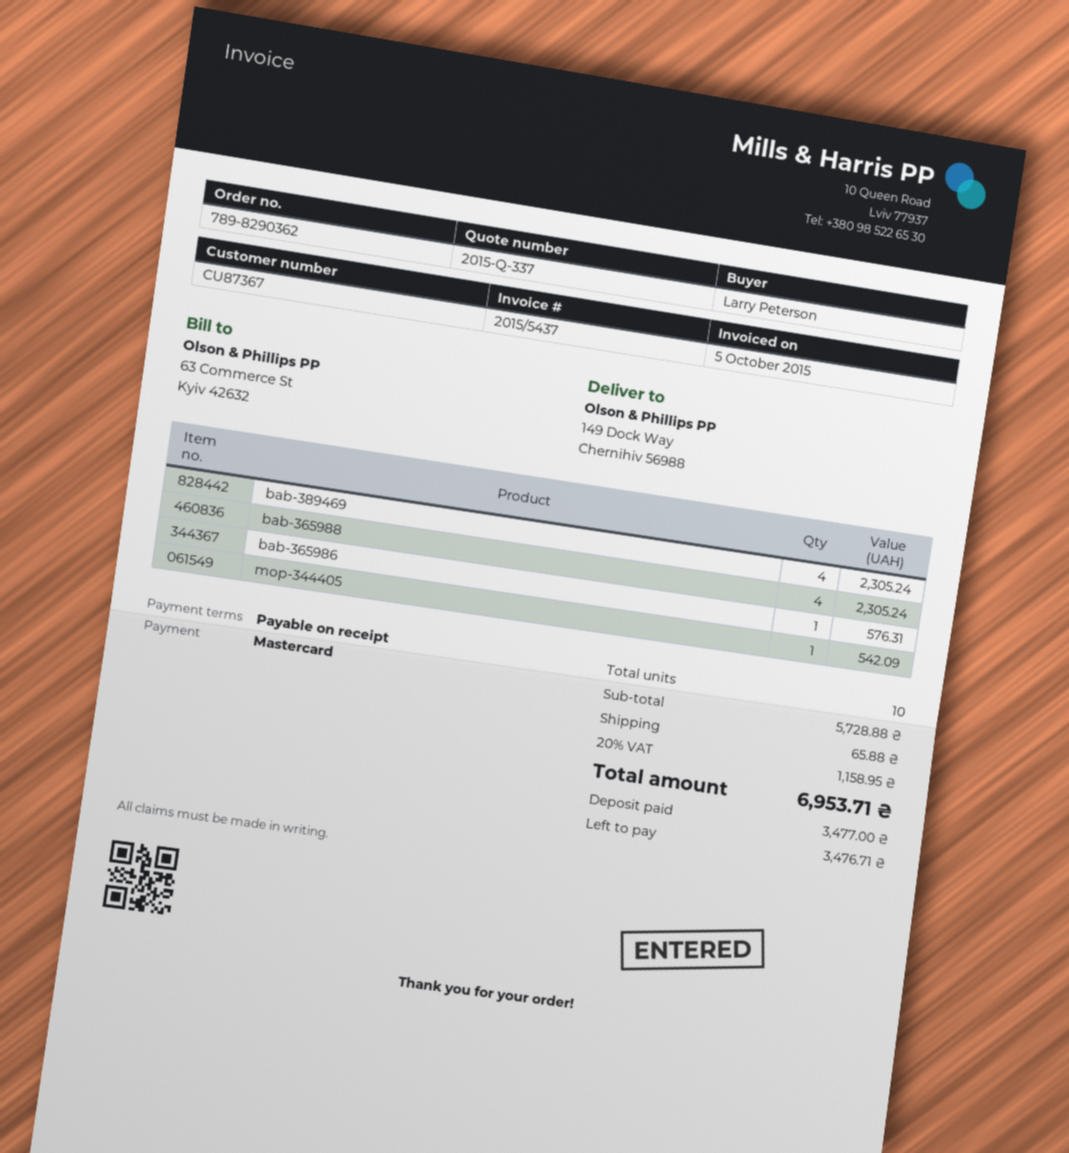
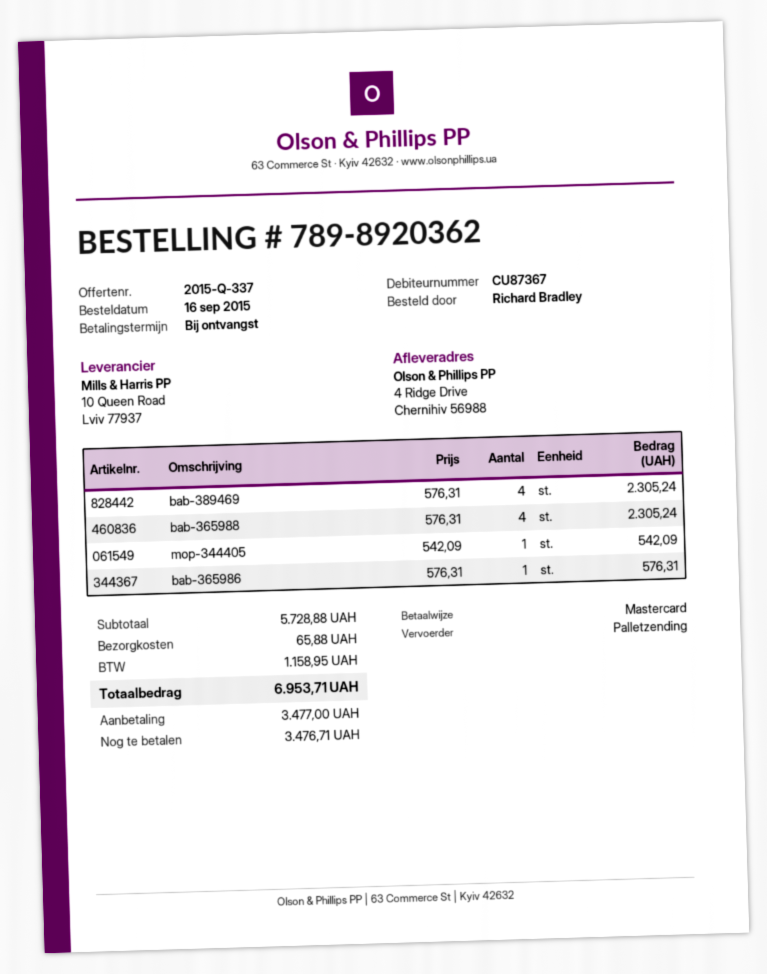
order number: 789-8290362 -> 789-8920362
ordered by: Larry Peterson -> Richard Bradley
ship to: 149 Dock Way, Chernihiv 56988 -> 4 Ridge Drive, Chernihiv 56988

